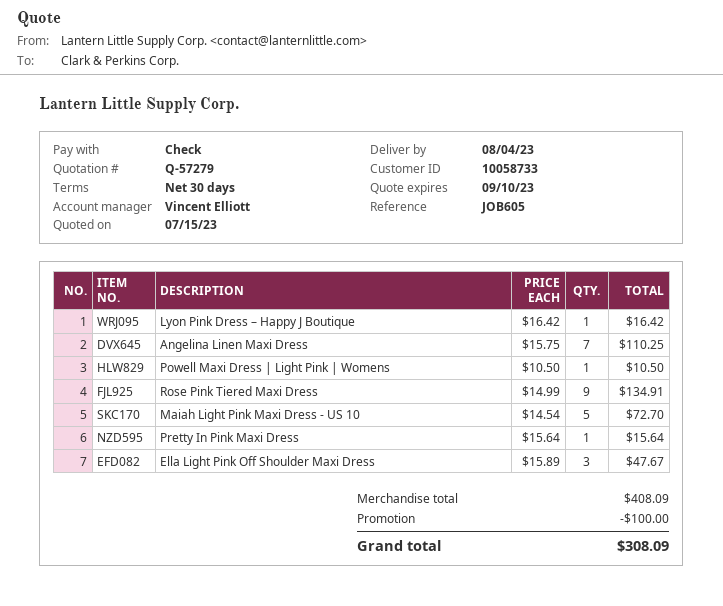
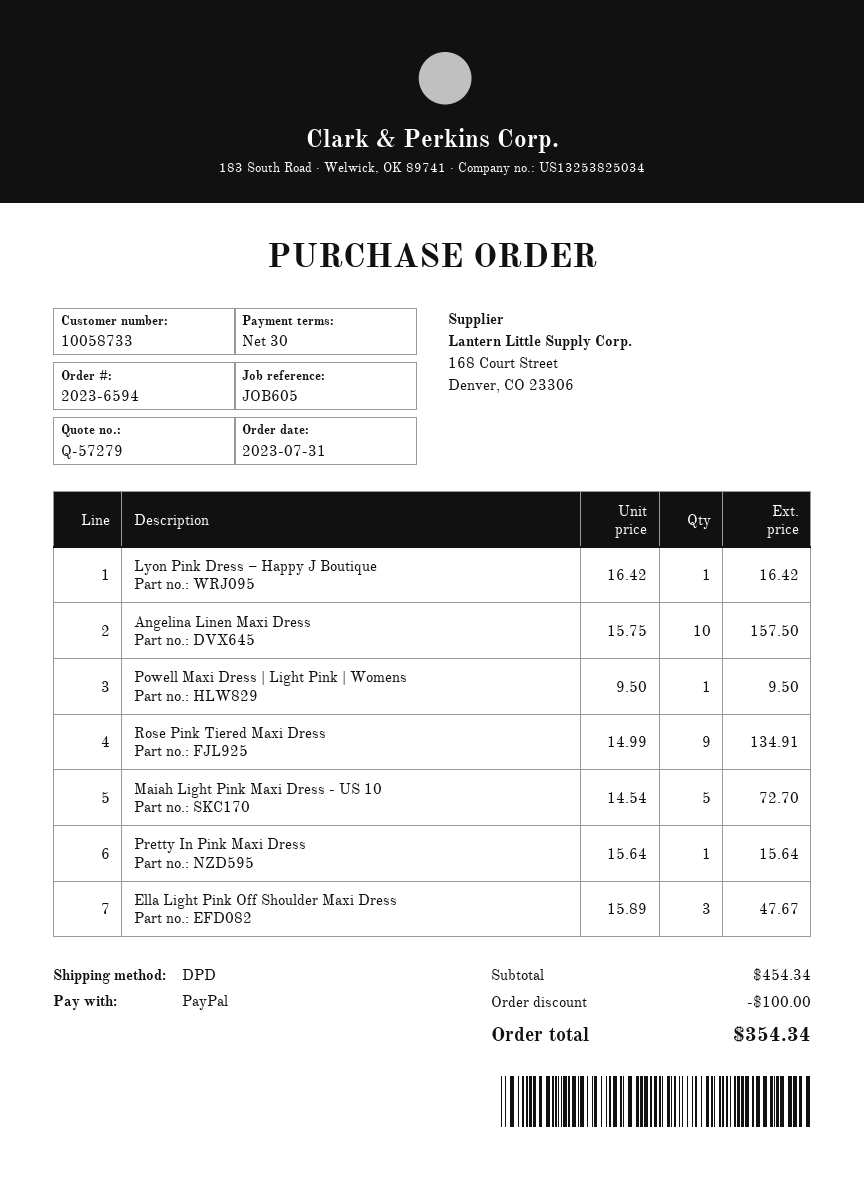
payment method: cheque -> PayPal
Angelina Linen Maxi Dress: 7 x 15.75 = 110.25 -> 10 x 15.75 = 157.50
Powell Maxi Dress | Light Pink | Womens: 1 x 10.50 = 10.50 -> 1 x 9.50 = 9.50
subtotal: 408.09 -> 454.34
total: 308.09 -> 354.34

